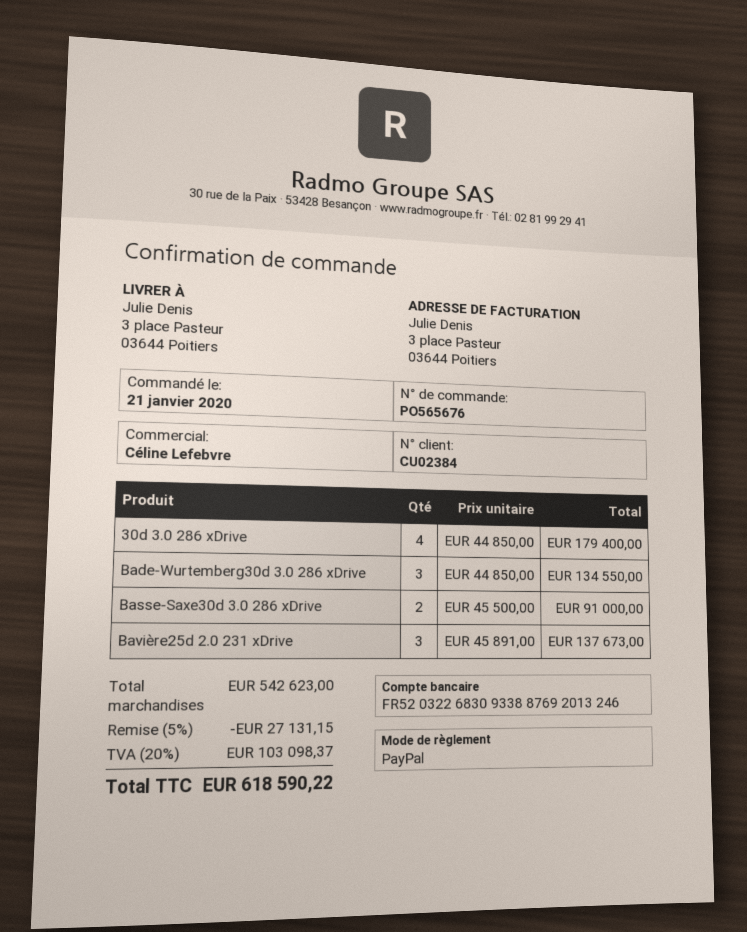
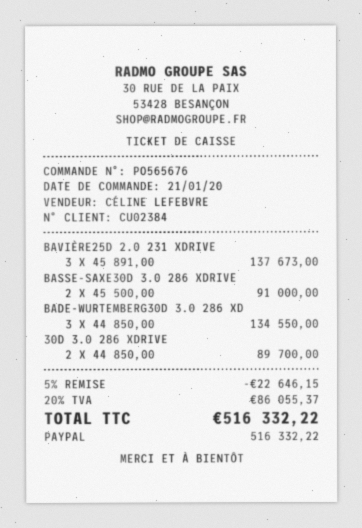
30d 3.0 286 xDrive: 4 x 44850.00 = 179400.00 -> 2 x 44850.00 = 89700.00
discount: 5% = 27131.15 -> 5% = 22646.15
tax: 20% = 103098.37 -> 20% = 86055.37
total: 618590.22 -> 516332.22

